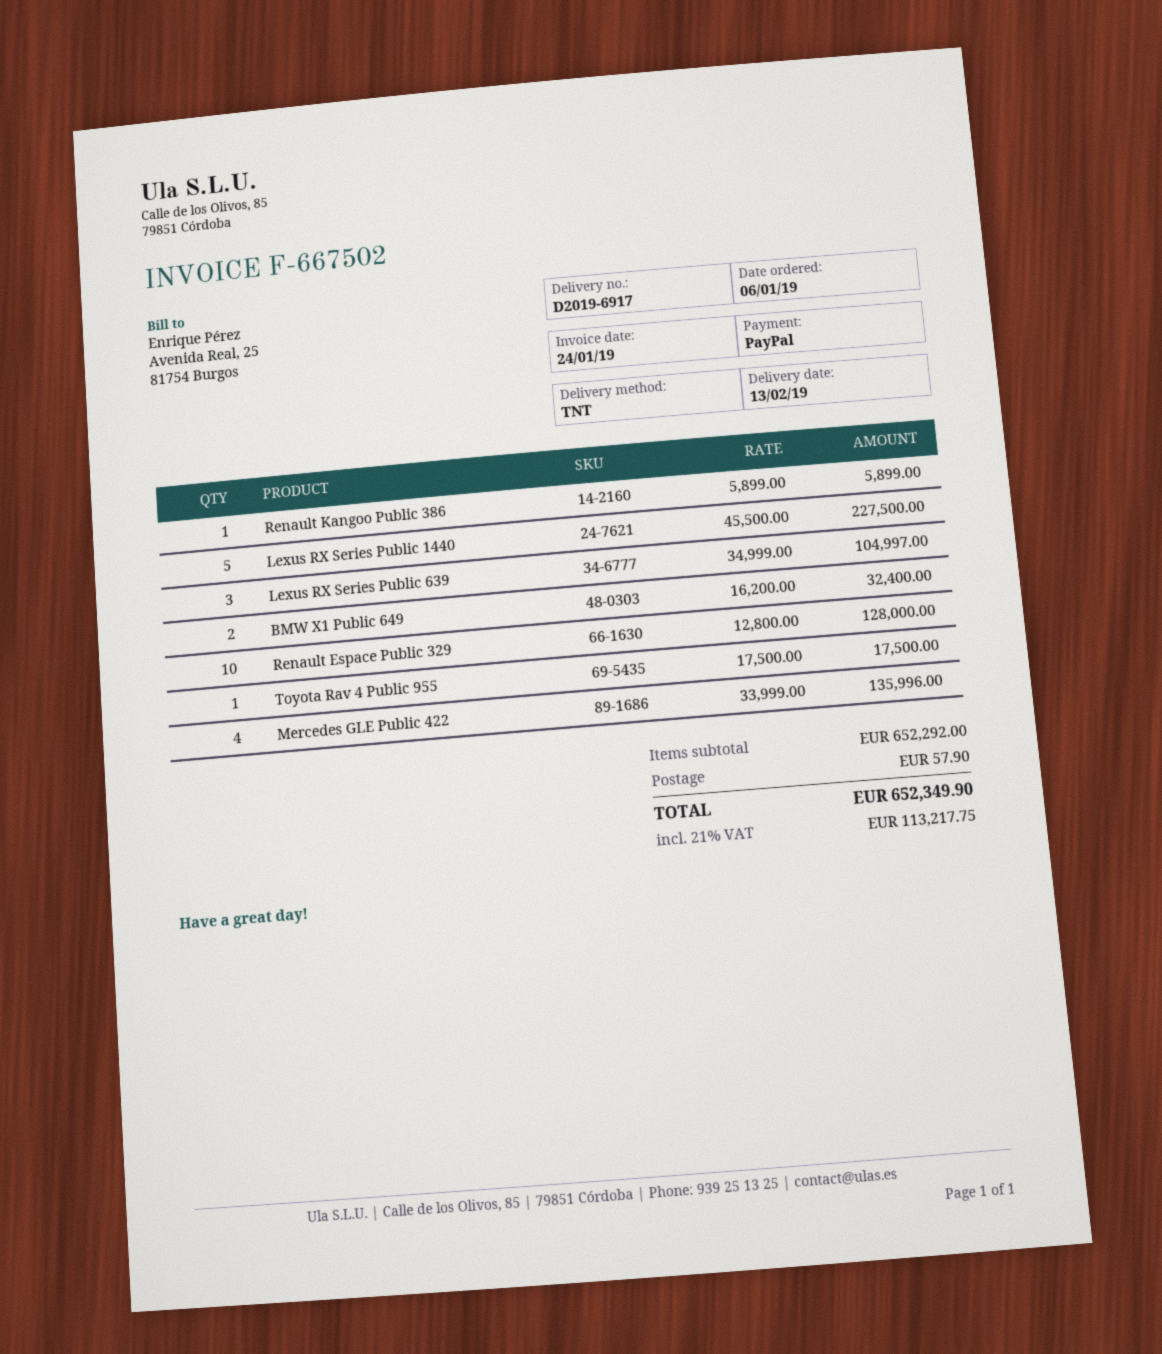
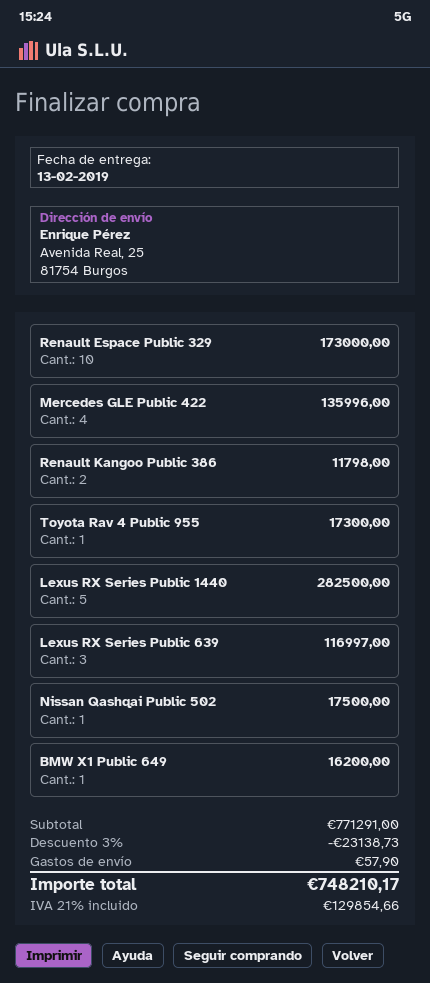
Renault Kangoo Public 386: 1 for 5899.00 -> 2 for 11798.00
Lexus RX Series Public 1440: 5 for 227500.00 -> 5 for 282500.00
Lexus RX Series Public 639: 3 for 104997.00 -> 3 for 116997.00
BMW X1 Public 649: 2 for 32400.00 -> 1 for 16200.00
Renault Espace Public 329: 10 for 128000.00 -> 10 for 173000.00
Toyota Rav 4 Public 955: 1 for 17500.00 -> 1 for 17300.00
Nissan Qashqai Public 502: none -> 1 for 17500.00
subtotal: 652292.00 -> 771291.00
discount: none -> 3% = 23138.73
tax: 21% = 113217.75 -> 21% = 129854.66
total: 652349.90 -> 748210.17

